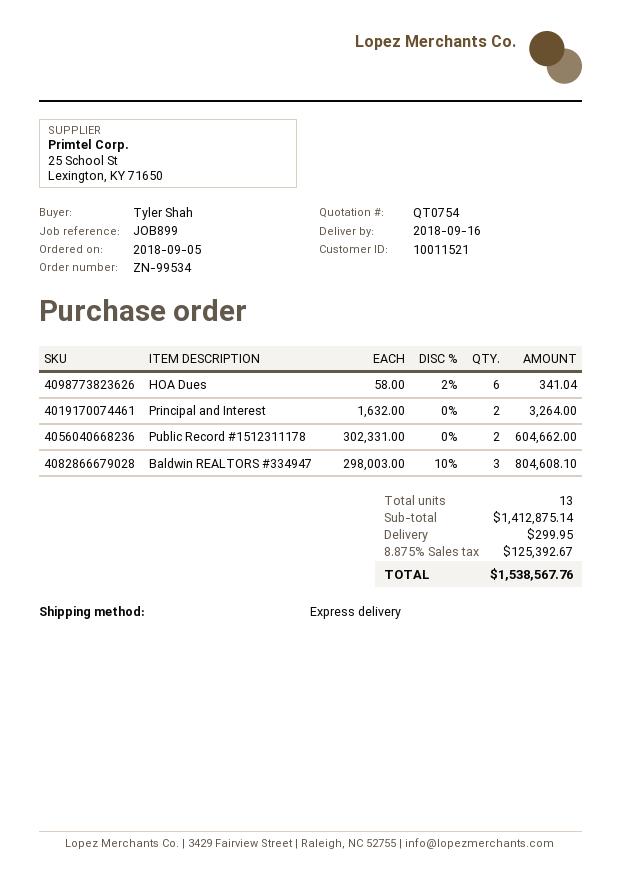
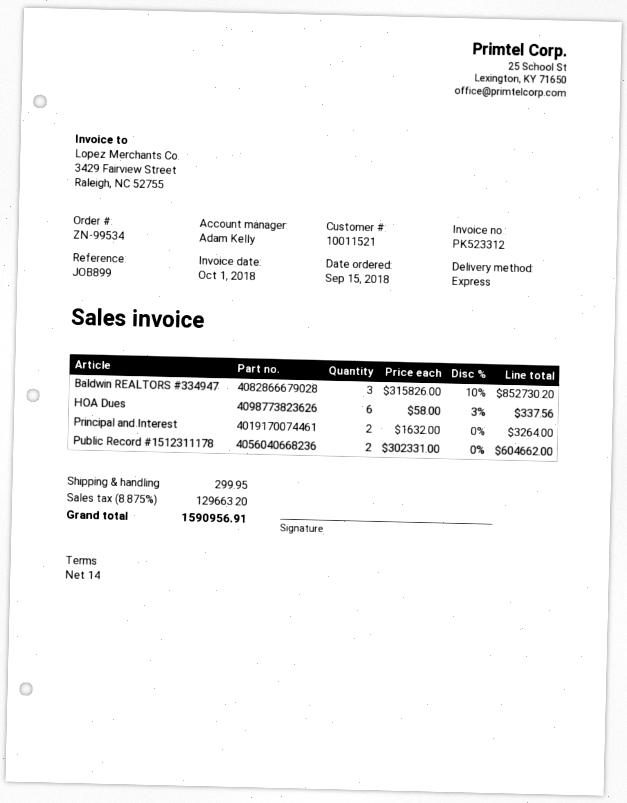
order date: 2018-09-05 -> 2018-09-15
HOA Dues: 6 x 58.00 - 2% = 341.04 -> 6 x 58.00 - 3% = 337.56
Baldwin REALTORS #334947: 3 x 298003.00 - 10% = 804608.10 -> 3 x 315826.00 - 10% = 852730.20
tax: 8.875% = 125392.67 -> 8.875% = 129663.20
total: 1538567.76 -> 1590956.91

